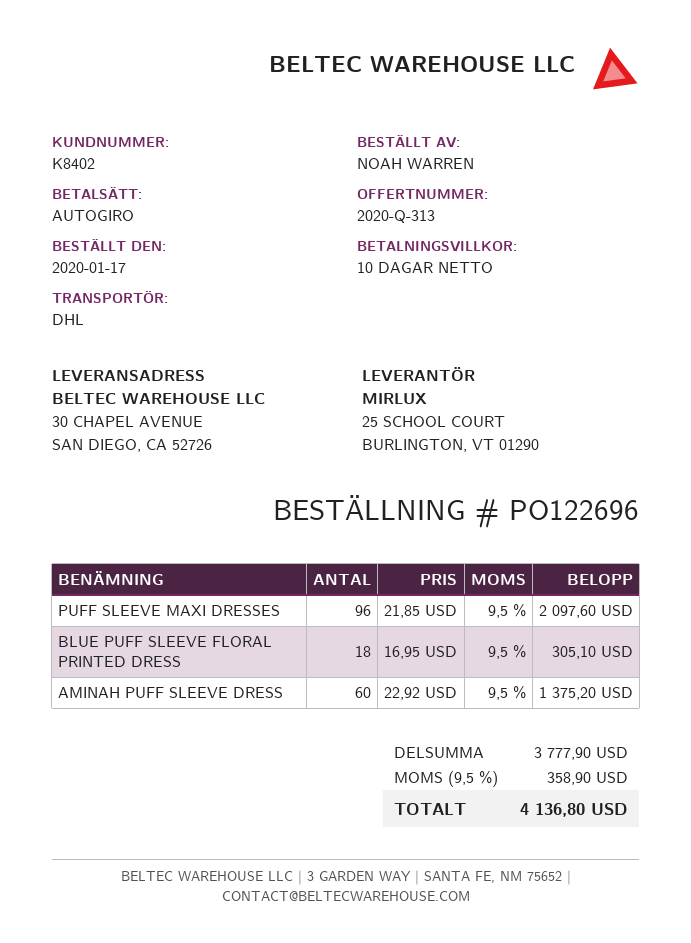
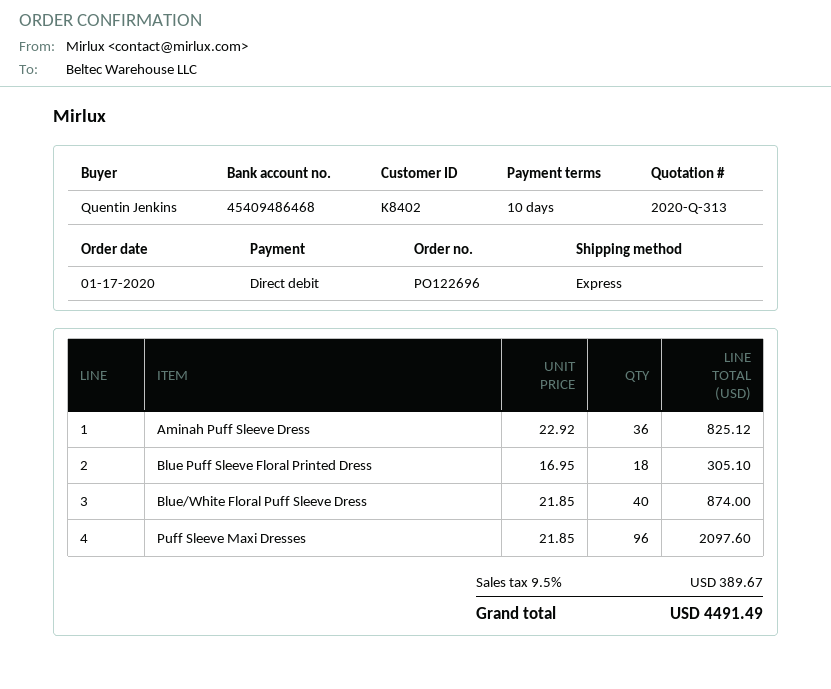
ordered by: NOAH WARREN -> Quentin Jenkins
shipping method: DHL -> express
AMINAH PUFF SLEEVE DRESS: 60 x 22.92 = 1375.20 -> 36 x 22.92 = 825.12
Blue/White Floral Puff Sleeve Dress: none -> 40 x 21.85 = 874.00
tax: 9.5% = 358.90 -> 9.5% = 389.67
total: 4136.80 -> 4491.49

